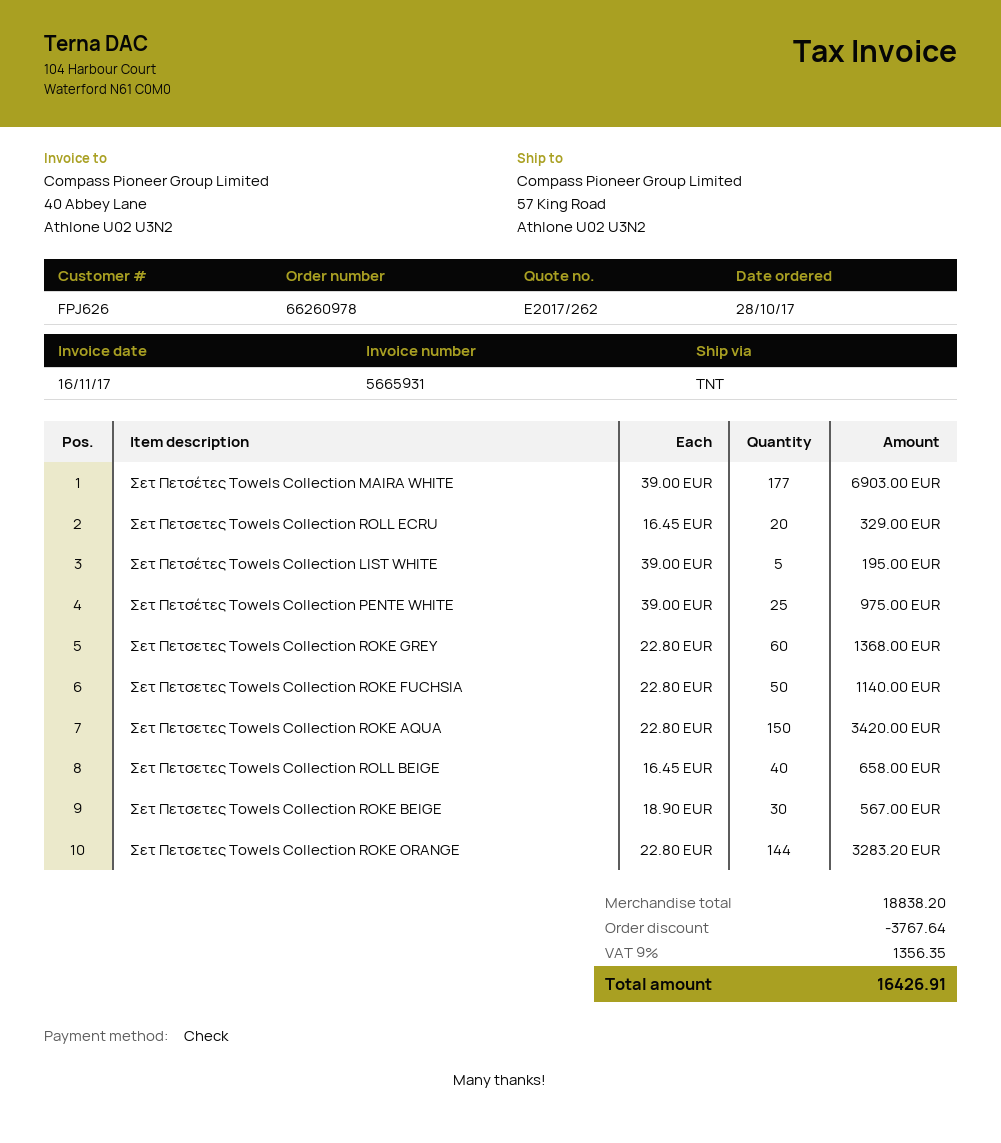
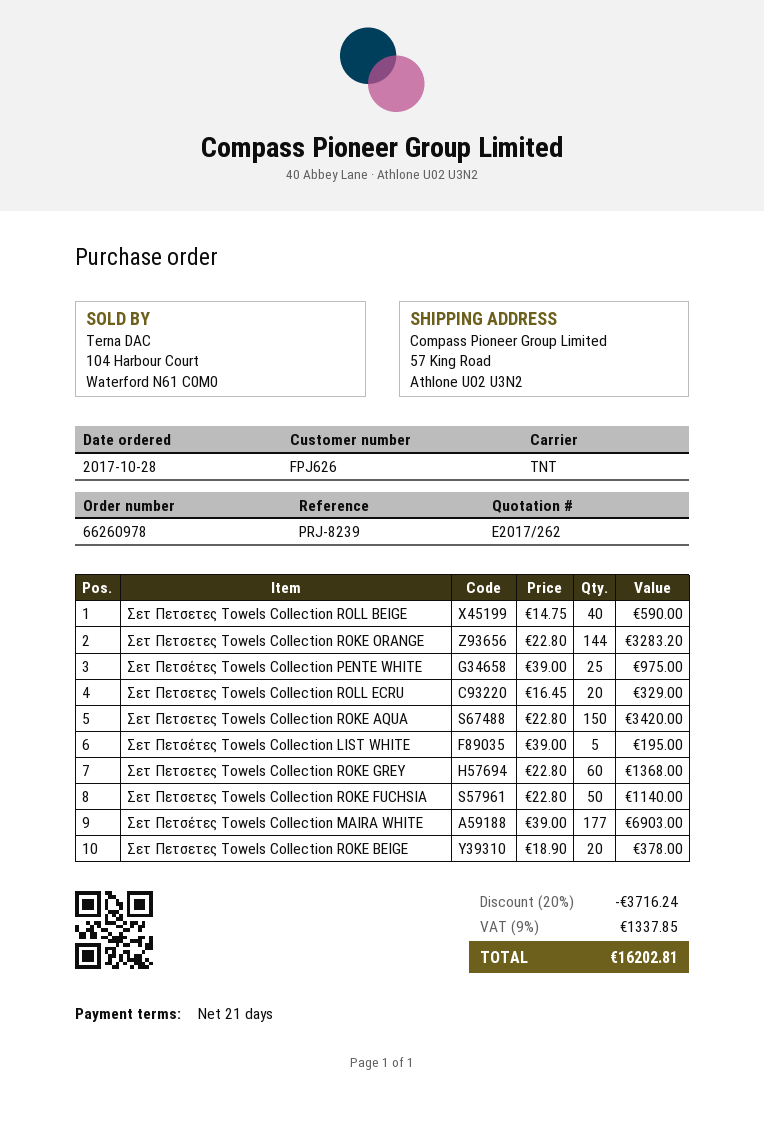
Σετ Πετσετες Towels Collection ROLL BEIGE: 40 x 16.45 = 658.00 -> 40 x 14.75 = 590.00
Σετ Πετσετες Towels Collection ROKE BEIGE: 30 x 18.90 = 567.00 -> 20 x 18.90 = 378.00
discount: 3767.64 -> 3716.24
tax: 9% = 1356.35 -> 9% = 1337.85
total: 16426.91 -> 16202.81

